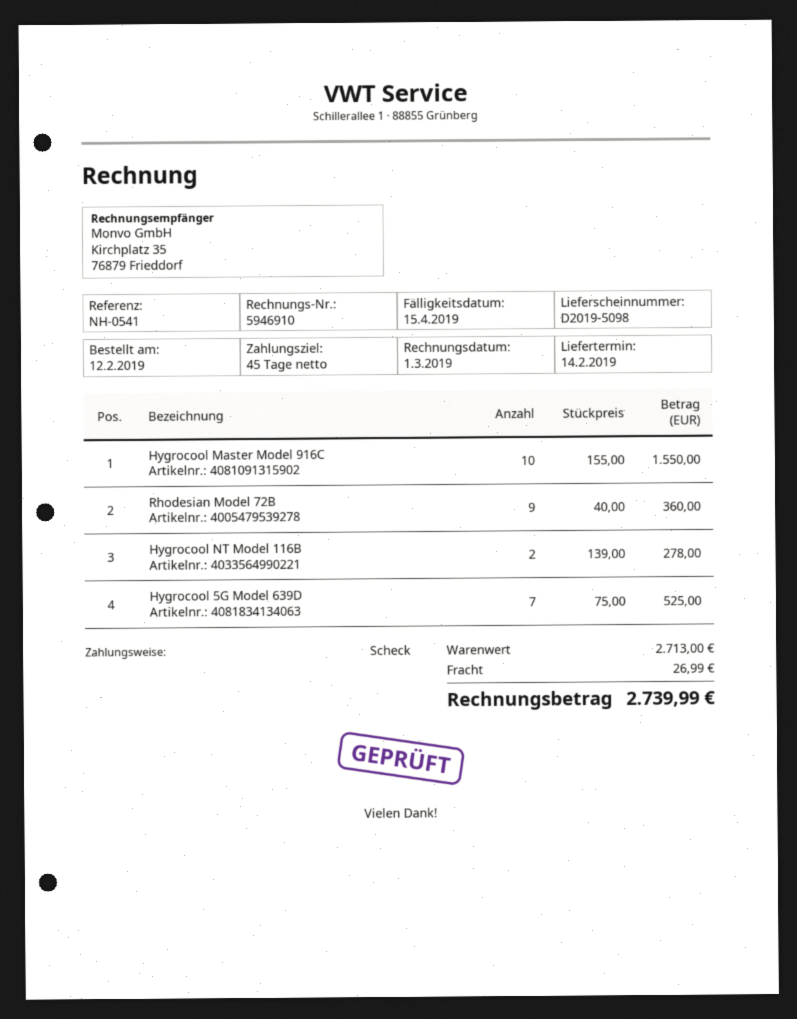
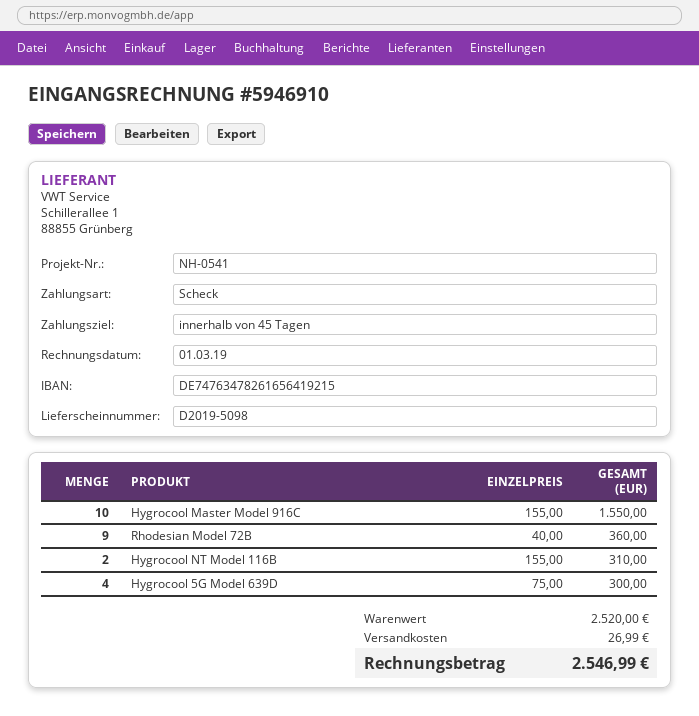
Hygrocool NT Model 116B: 2 x 139.00 = 278.00 -> 2 x 155.00 = 310.00
Hygrocool 5G Model 639D: 7 x 75.00 = 525.00 -> 4 x 75.00 = 300.00
subtotal: 2713.00 -> 2520.00
total: 2739.99 -> 2546.99

